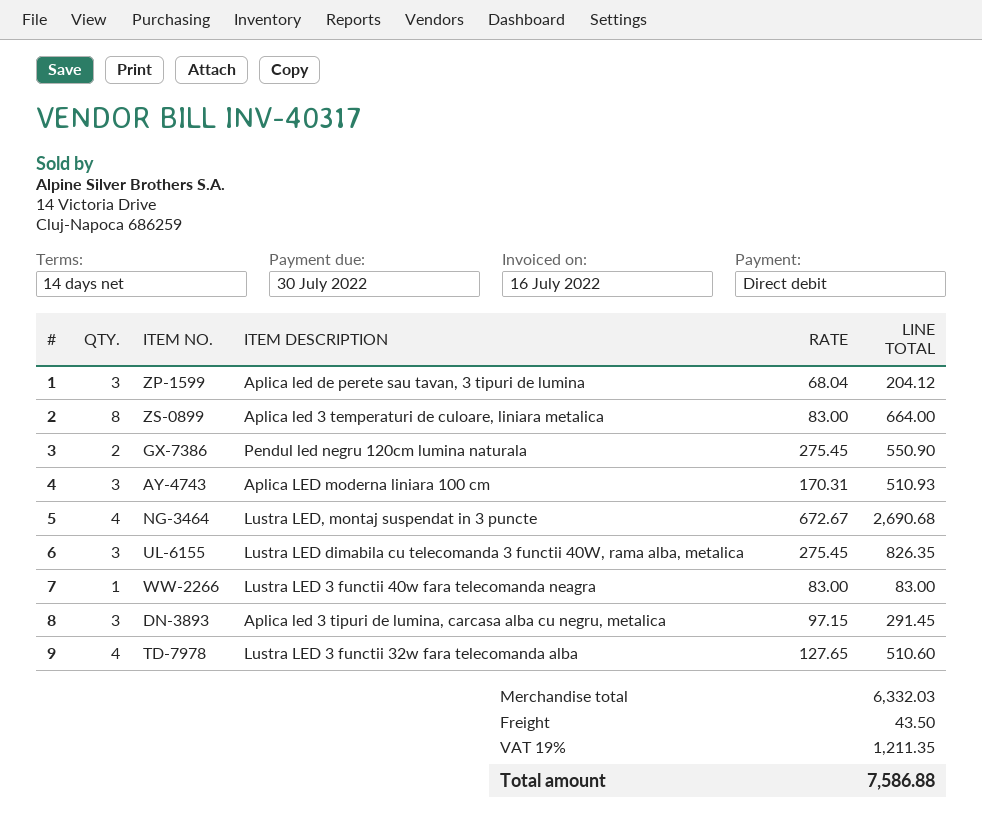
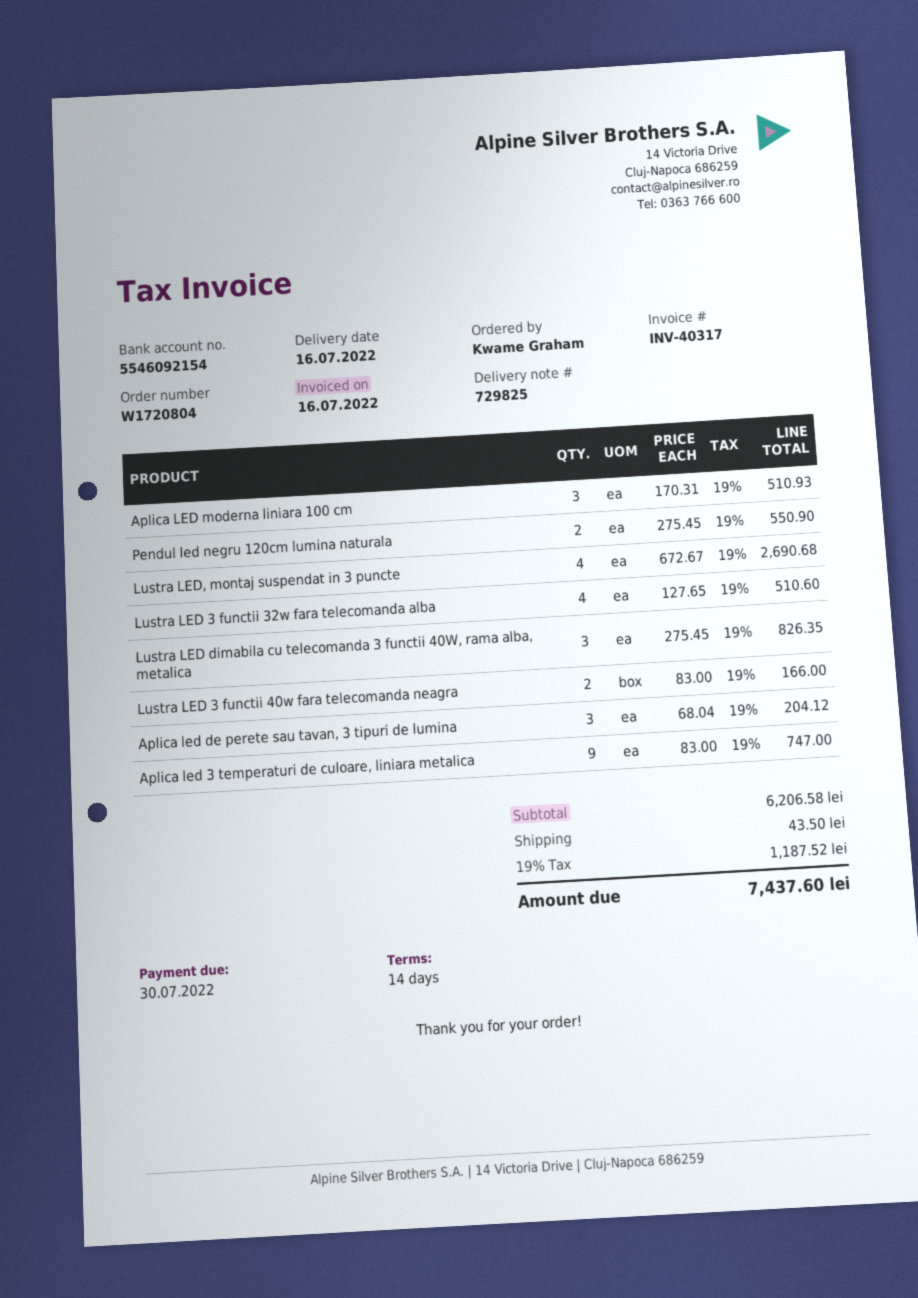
Aplica led 3 temperaturi de culoare, liniara metalica: 8 x 83.00 = 664.00 -> 9 x 83.00 = 747.00
Lustra LED 3 functii 40w fara telecomanda neagra: 1 x 83.00 = 83.00 -> 2 x 83.00 = 166.00
Aplica led 3 tipuri de lumina, carcasa alba cu negru, metalica: 3 x 97.15 = 291.45 -> none
subtotal: 6332.03 -> 6206.58
tax: 19% = 1211.35 -> 19% = 1187.52
total: 7586.88 -> 7437.60

